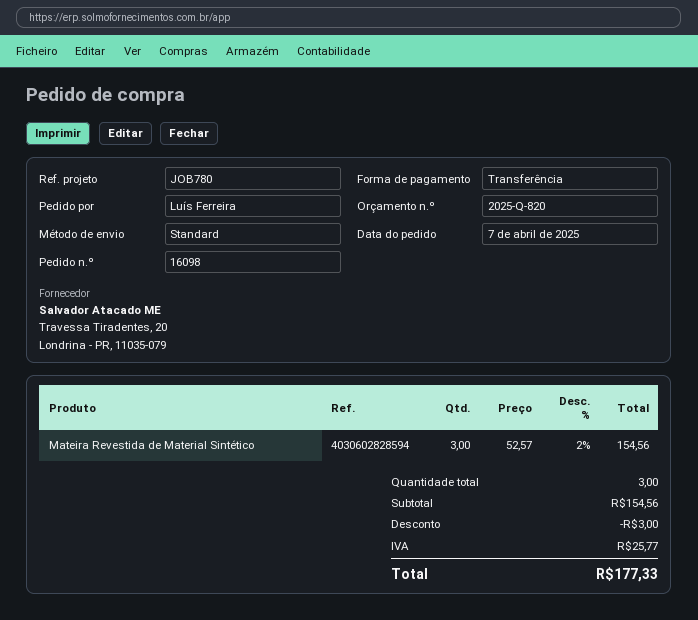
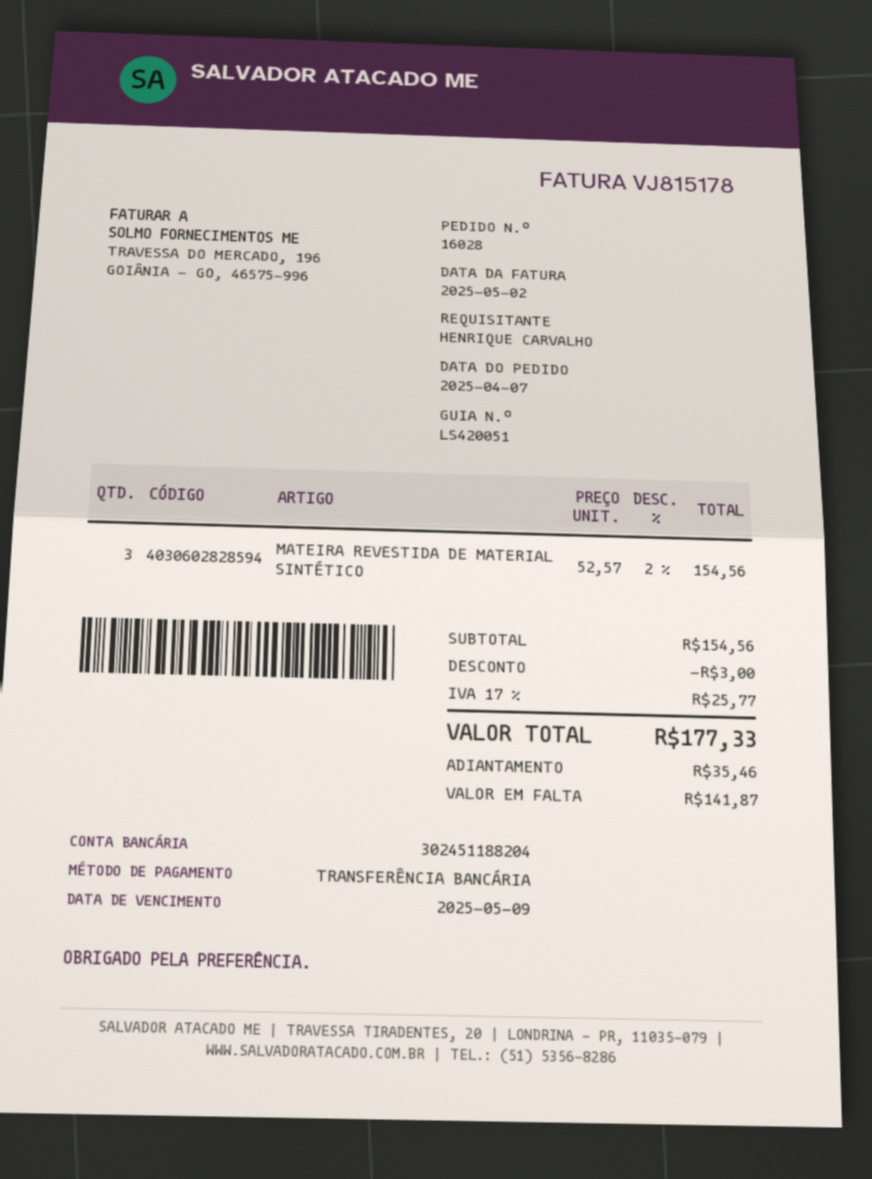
order number: 16098 -> 16028
ordered by: Luís Ferreira -> HENRIQUE CARVALHO

